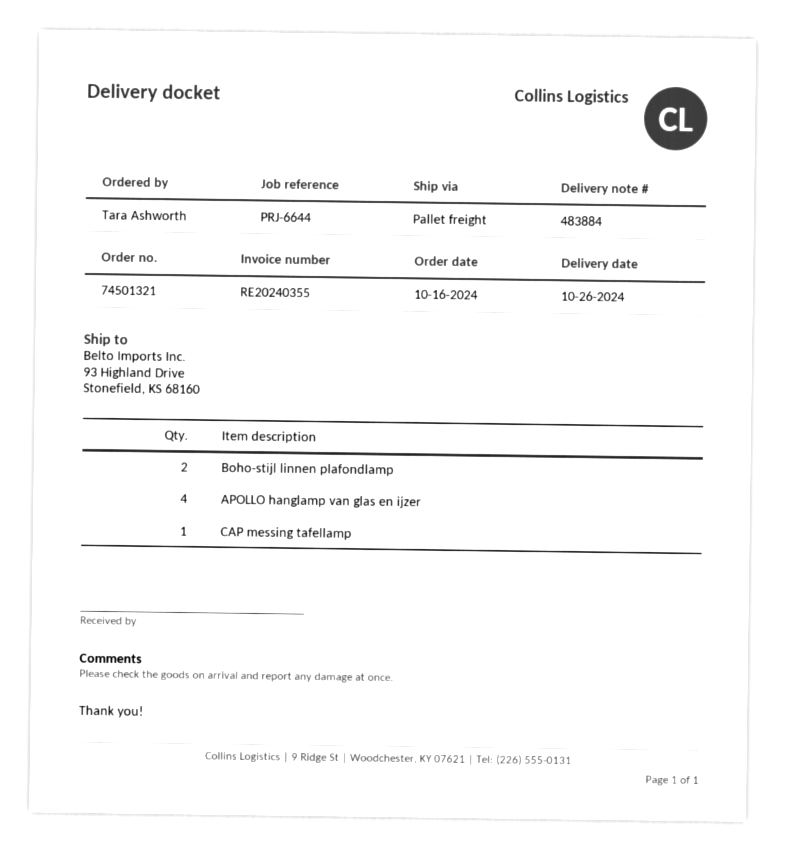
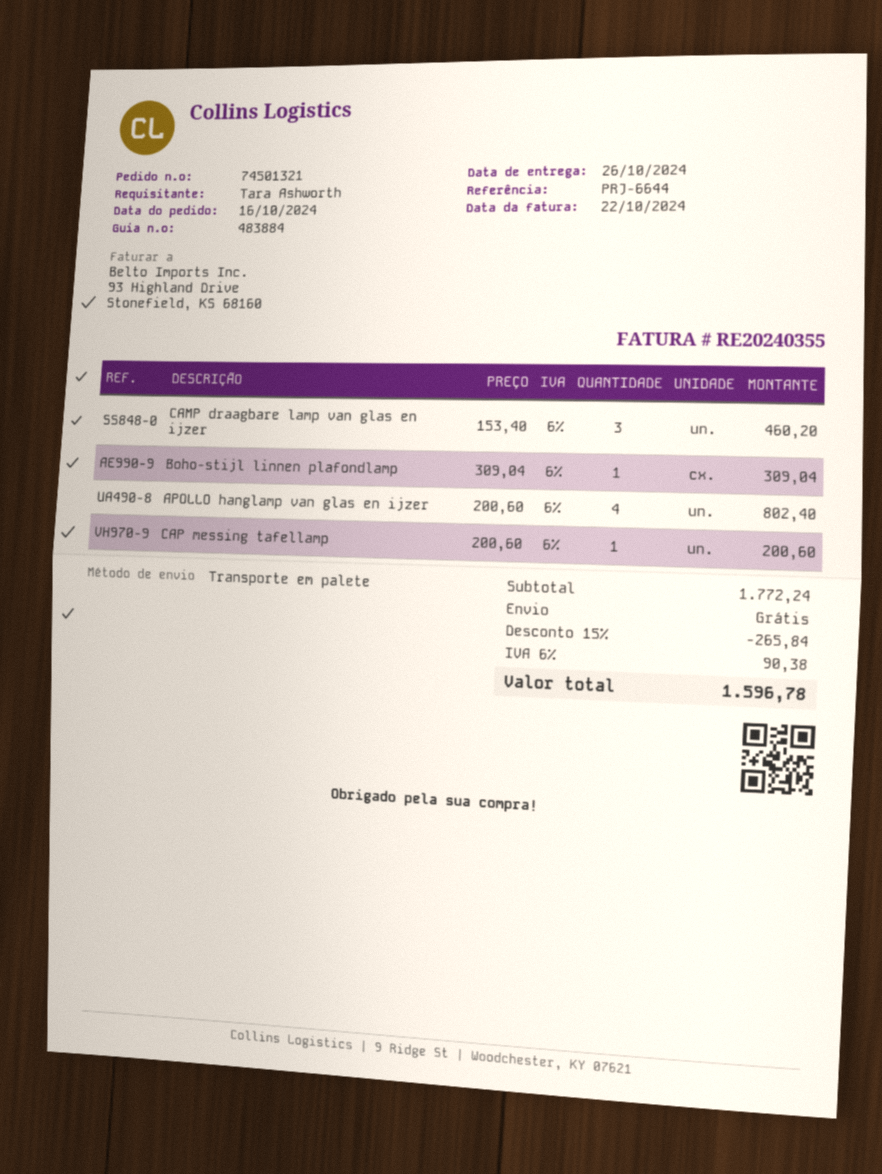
Boho-stijl linnen plafondlamp: 2 -> 1
CAMP draagbare lamp van glas en ijzer: none -> 3

